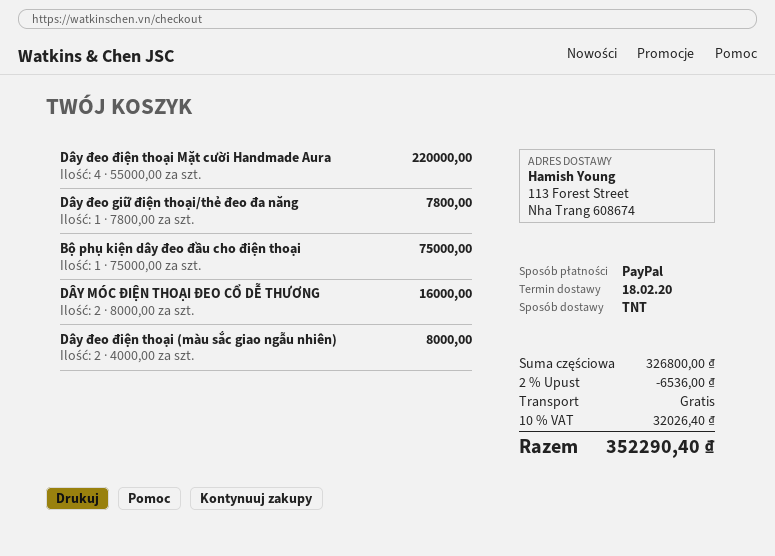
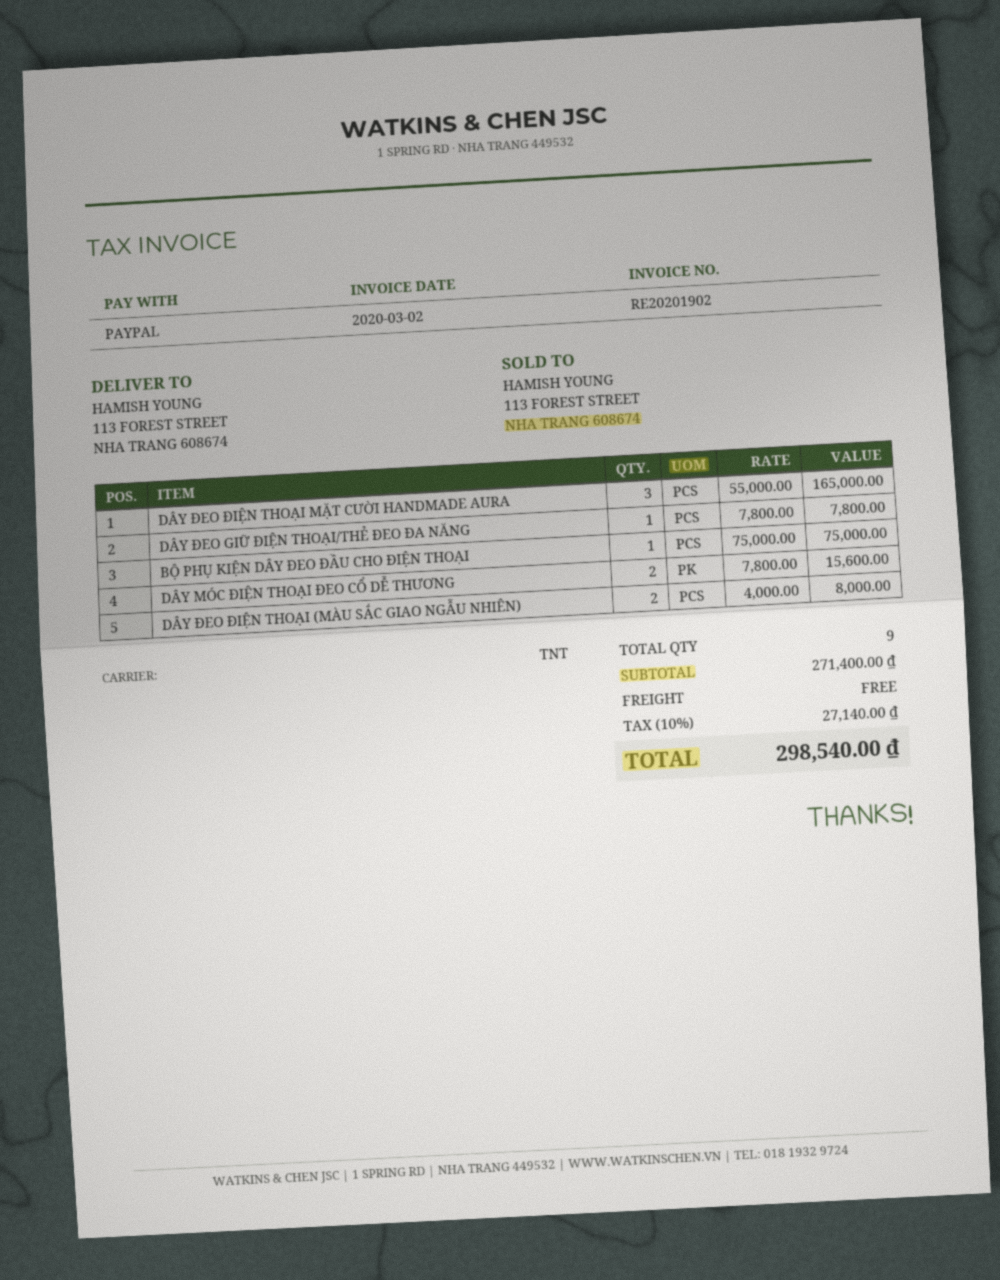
Dây đeo điện thoại Mặt cười Handmade Aura: 4 x 55000.00 = 220000.00 -> 3 x 55000.00 = 165000.00
DÂY MÓC ĐIỆN THOẠI ĐEO CỔ DỄ THƯƠNG: 2 x 8000.00 = 16000.00 -> 2 x 7800.00 = 15600.00
subtotal: 326800.00 -> 271400.00
discount: 2% = 6536.00 -> none
tax: 10% = 32026.40 -> 10% = 27140.00
total: 352290.40 -> 298540.00

